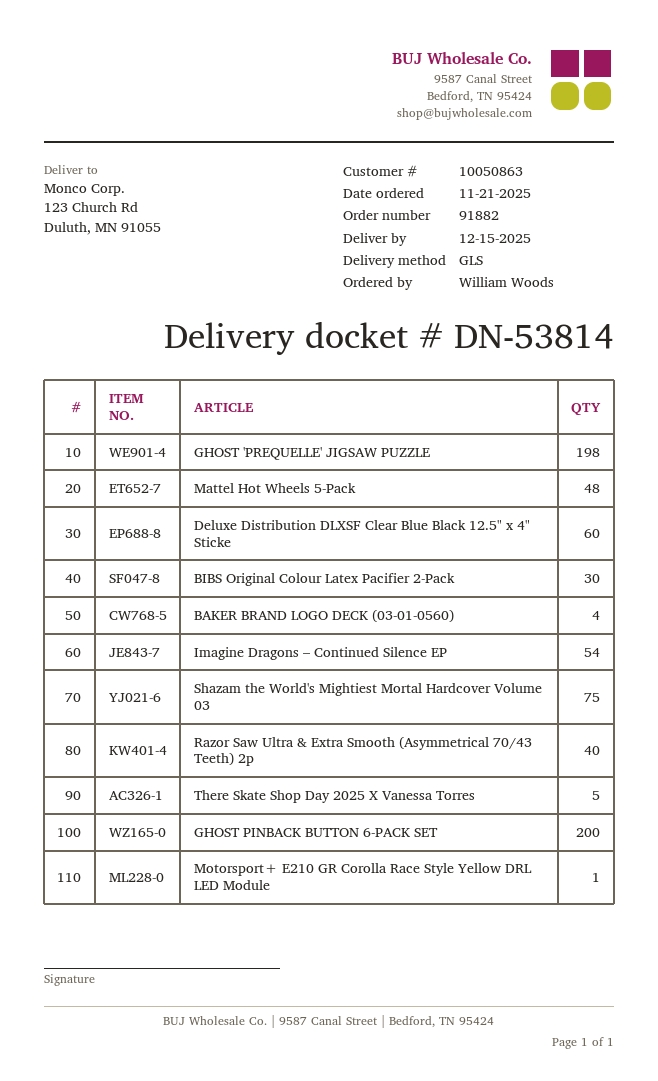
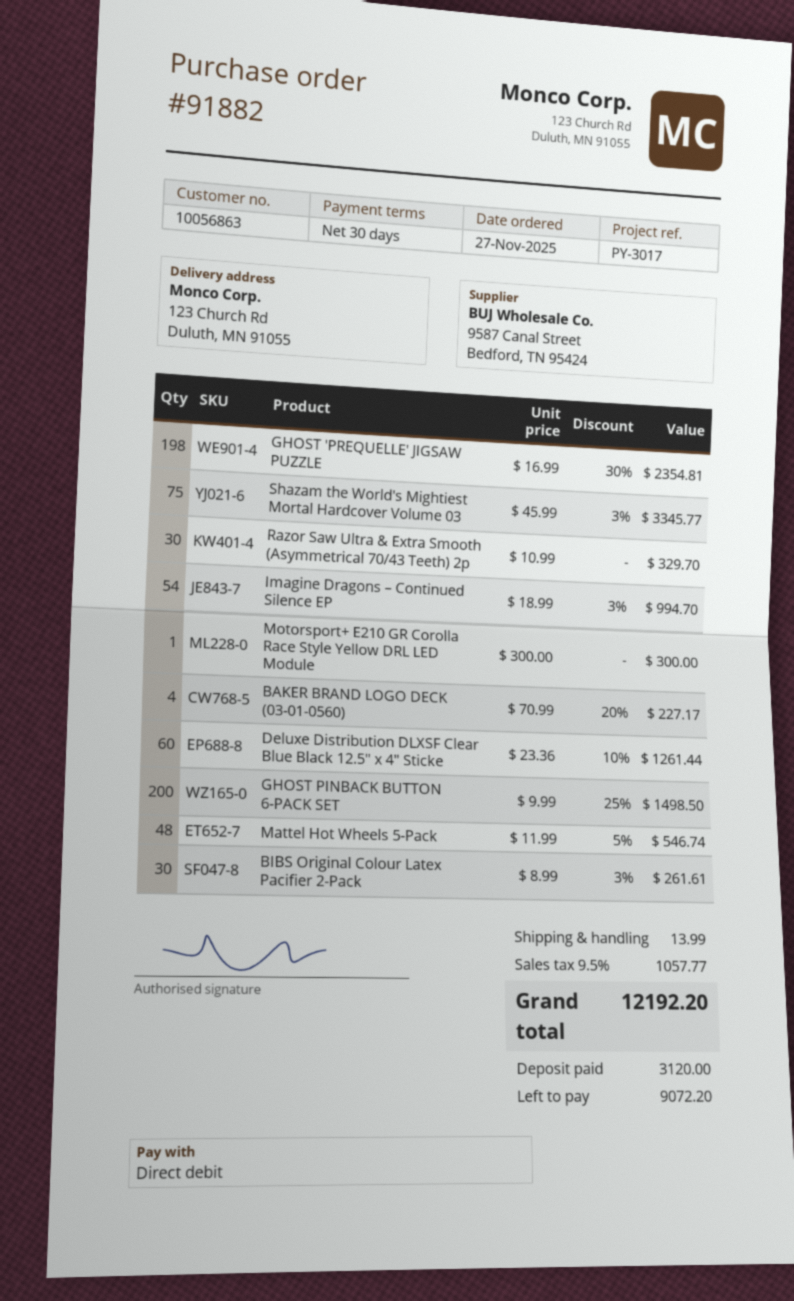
order date: 2025-11-21 -> 2025-11-27
customer number: 10050863 -> 10056863
Razor Saw Ultra & Extra Smooth (Asymmetrical 70/43 Teeth) 2p: 40 -> 30
There Skate Shop Day 2025 X Vanessa Torres: 5 -> none

